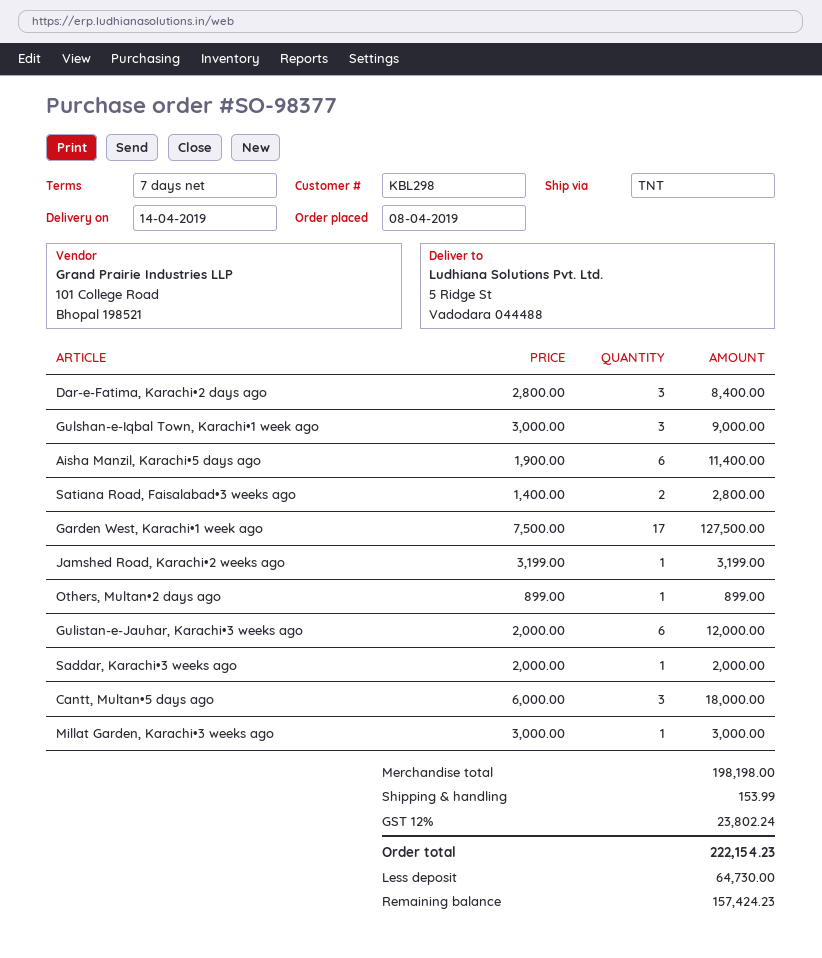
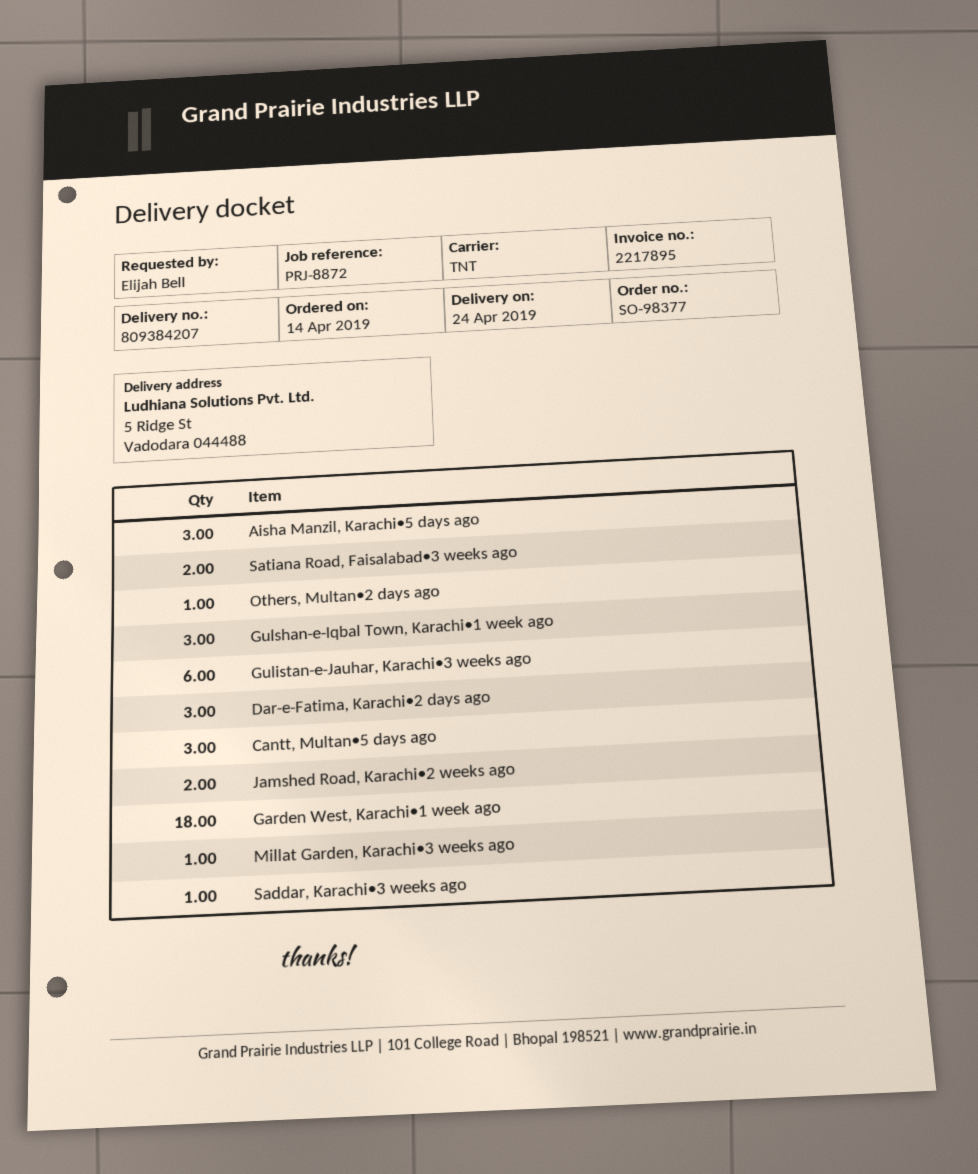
order date: 2019-04-08 -> 2019-04-14
delivery date: 2019-04-14 -> 2019-04-24
Aisha Manzil, Karachi•5 days ago: 6 -> 3
Garden West, Karachi•1 week ago: 17 -> 18
Jamshed Road, Karachi•2 weeks ago: 1 -> 2

